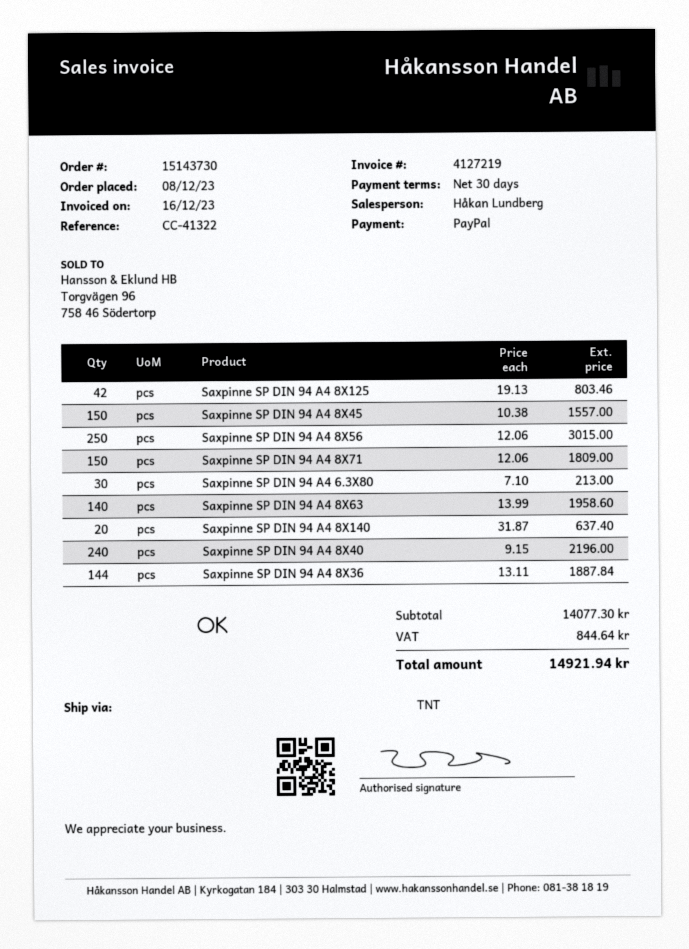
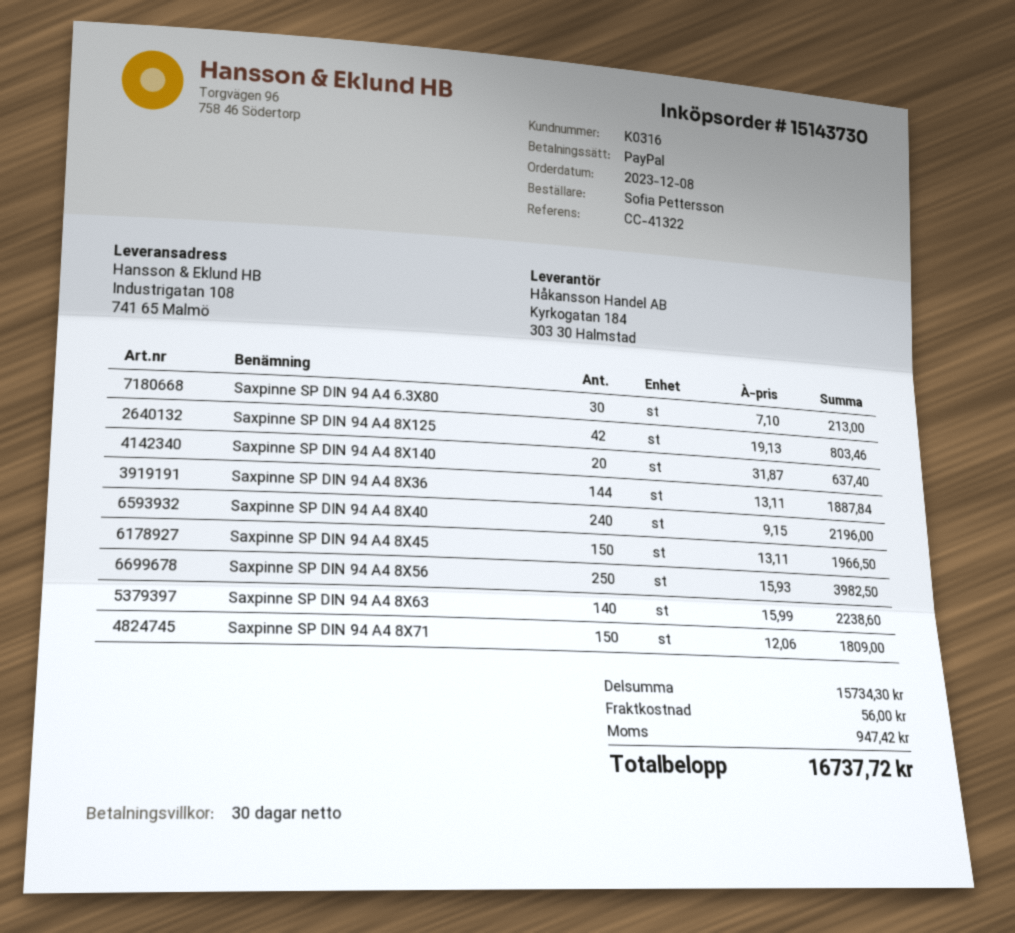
Saxpinne SP DIN 94 A4 8X45: 150 x 10.38 = 1557.00 -> 150 x 13.11 = 1966.50
Saxpinne SP DIN 94 A4 8X56: 250 x 12.06 = 3015.00 -> 250 x 15.93 = 3982.50
Saxpinne SP DIN 94 A4 8X63: 140 x 13.99 = 1958.60 -> 140 x 15.99 = 2238.60
subtotal: 14077.30 -> 15734.30
shipping: none -> 56.00
tax: 844.64 -> 947.42
total: 14921.94 -> 16737.72

